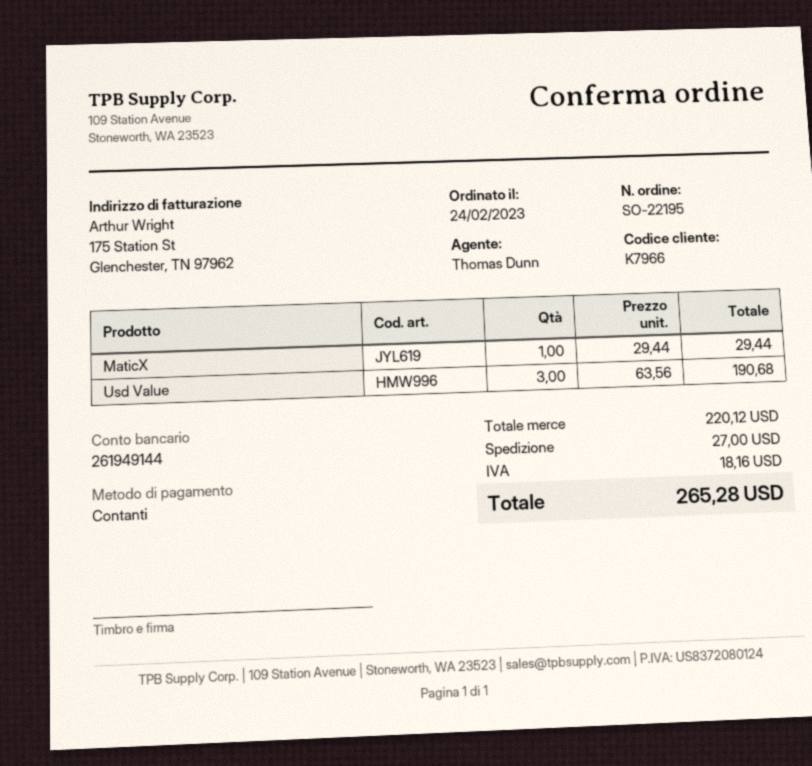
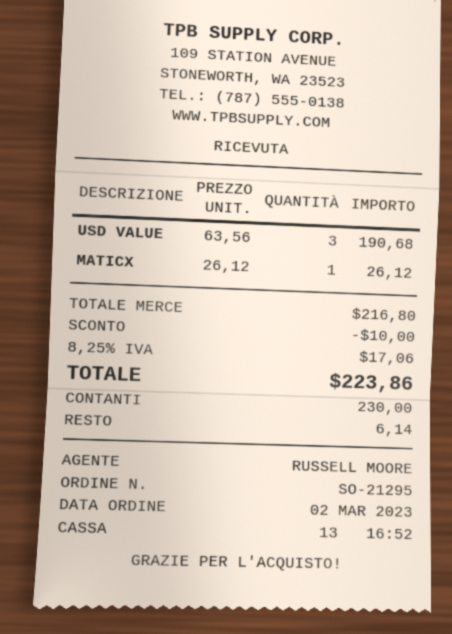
order number: SO-22195 -> SO-21295
order date: 2023-02-24 -> 2023-03-02
sales rep: Thomas Dunn -> RUSSELL MOORE
MaticX: 1 x 29.44 = 29.44 -> 1 x 26.12 = 26.12
subtotal: 220.12 -> 216.80
discount: none -> 10.00
shipping: 27.00 -> none
tax: 18.16 -> 17.06
total: 265.28 -> 223.86

